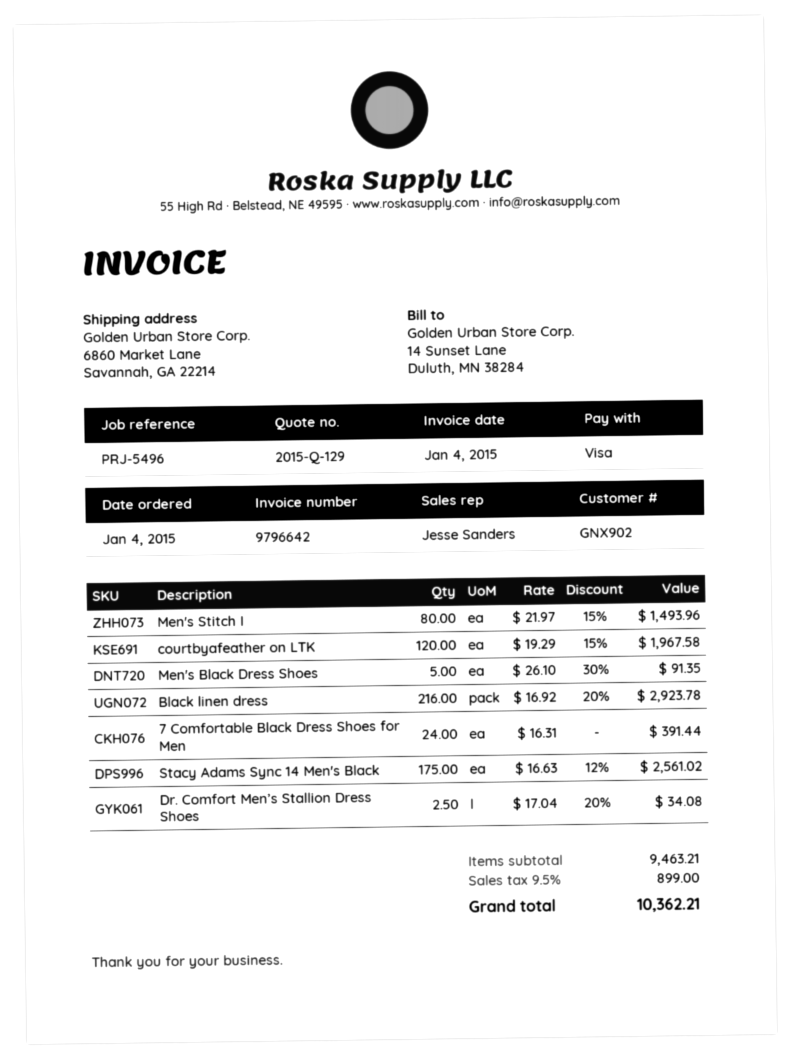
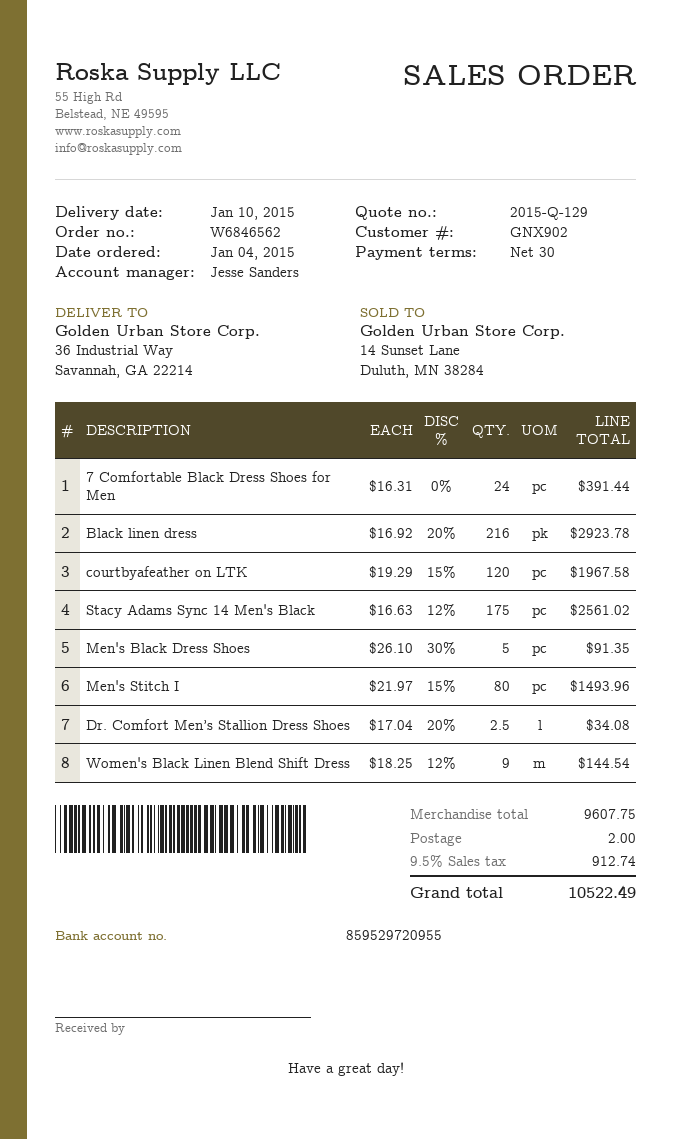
ship to: 6860 Market Lane, Savannah, GA 22214 -> 36 Industrial Way, Savannah, GA 22214
Women's Black Linen Blend Shift Dress: none -> 9 x 18.25 - 12% = 144.54
subtotal: 9463.21 -> 9607.75
shipping: none -> 2.00
tax: 9.5% = 899.00 -> 9.5% = 912.74
total: 10362.21 -> 10522.49

